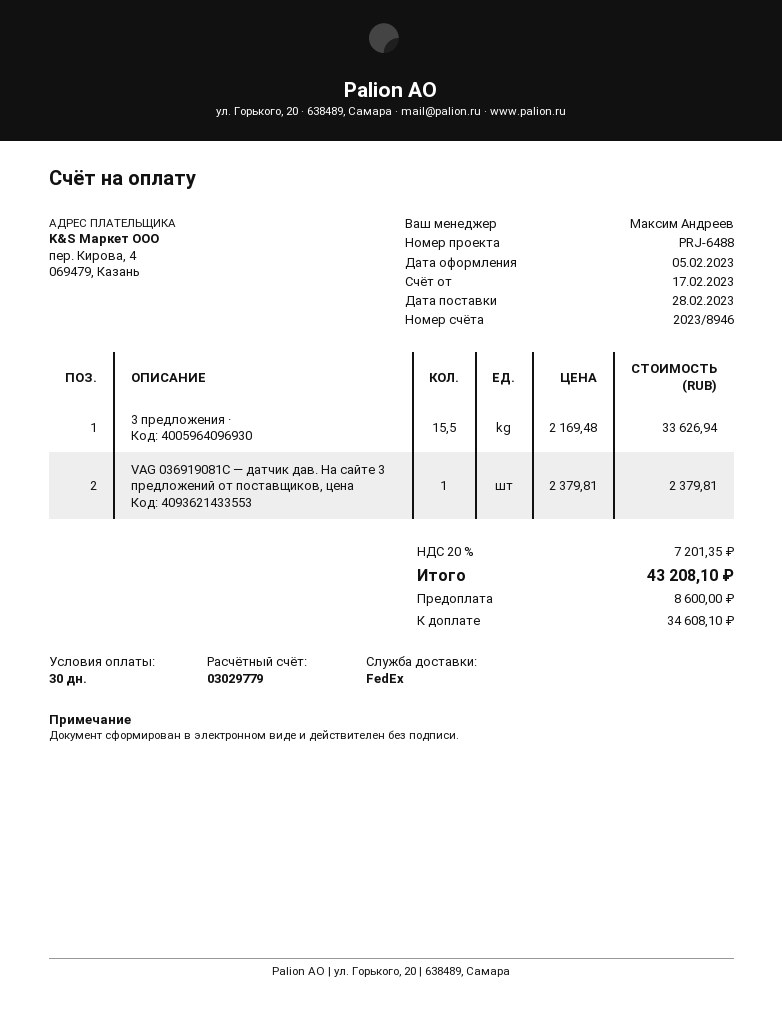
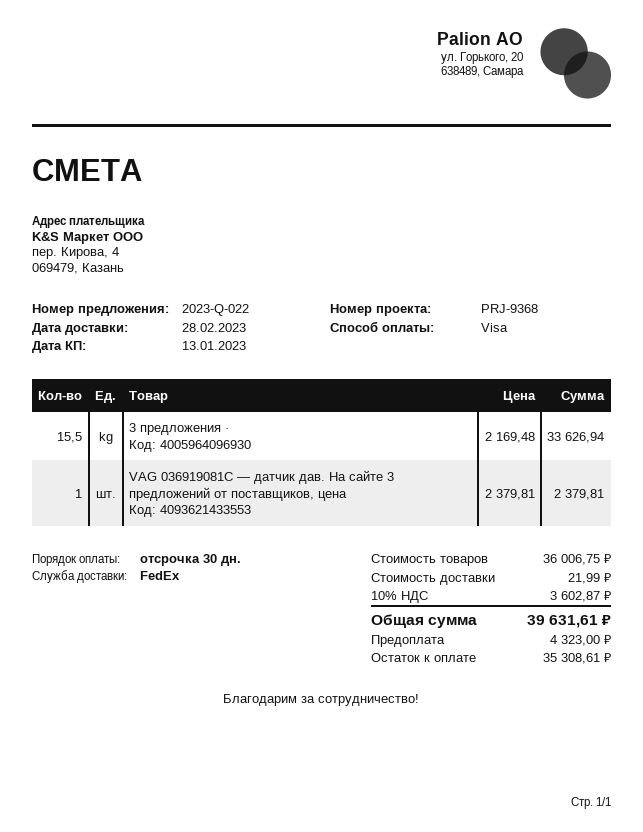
reference: PRJ-6488 -> PRJ-9368
shipping: none -> 21.99
tax: 20% = 7201.35 -> 10% = 3602.87
total: 43208.10 -> 39631.61
deposit: 8600.00 -> 4323.00
balance: 34608.10 -> 35308.61

